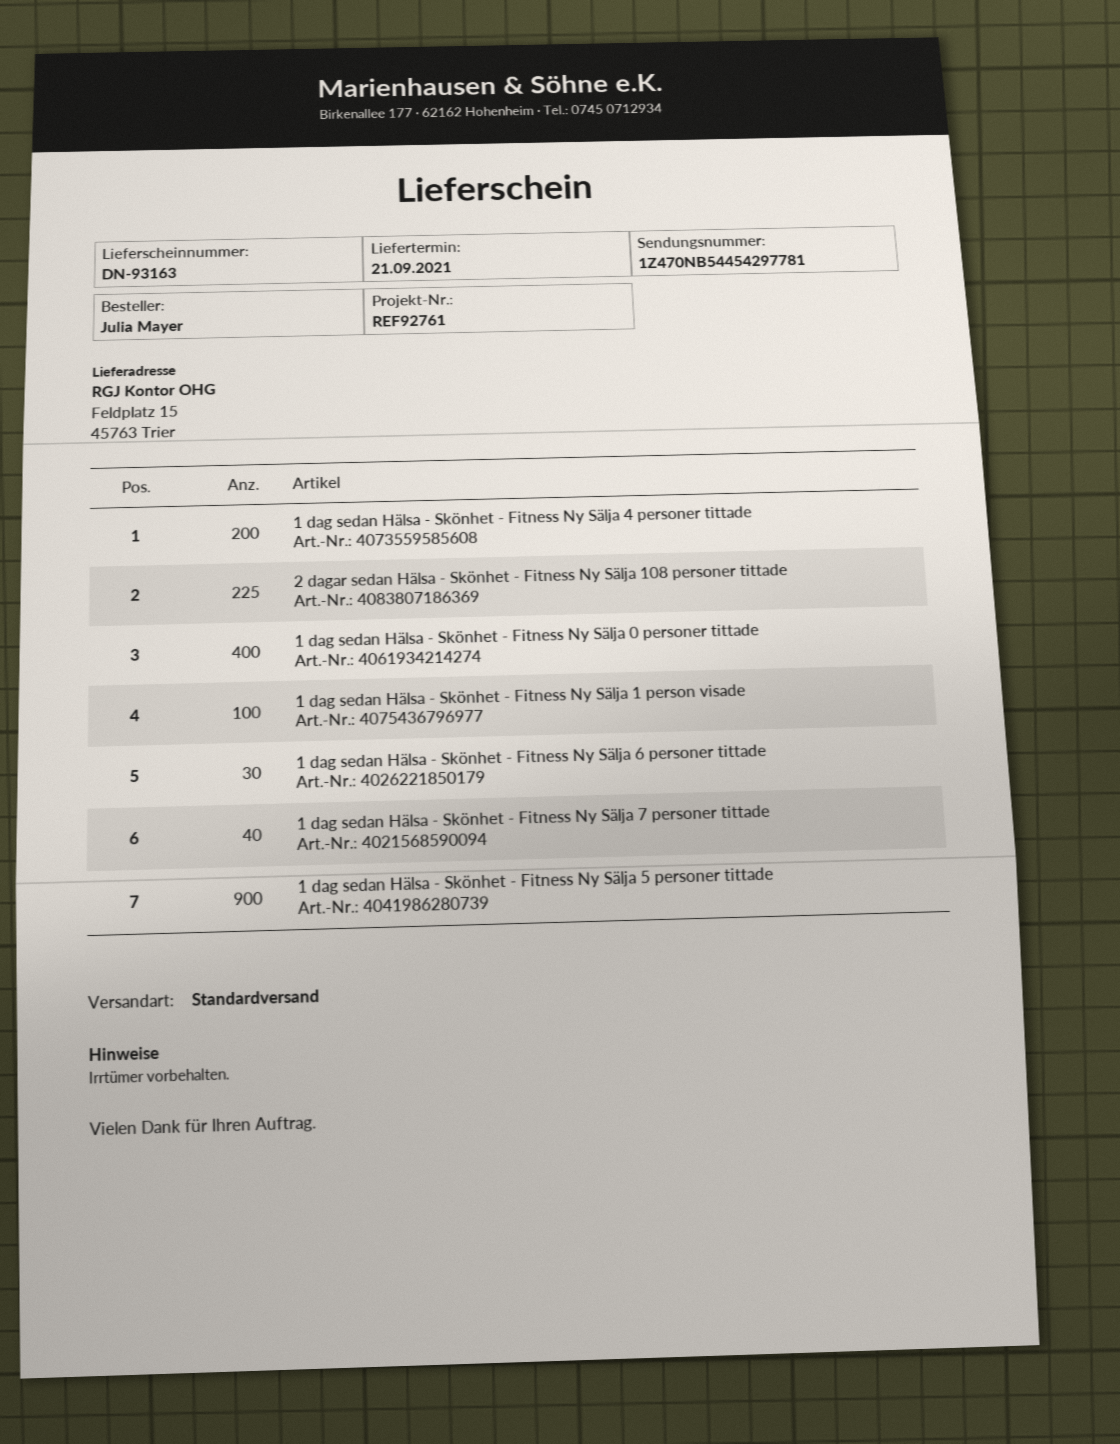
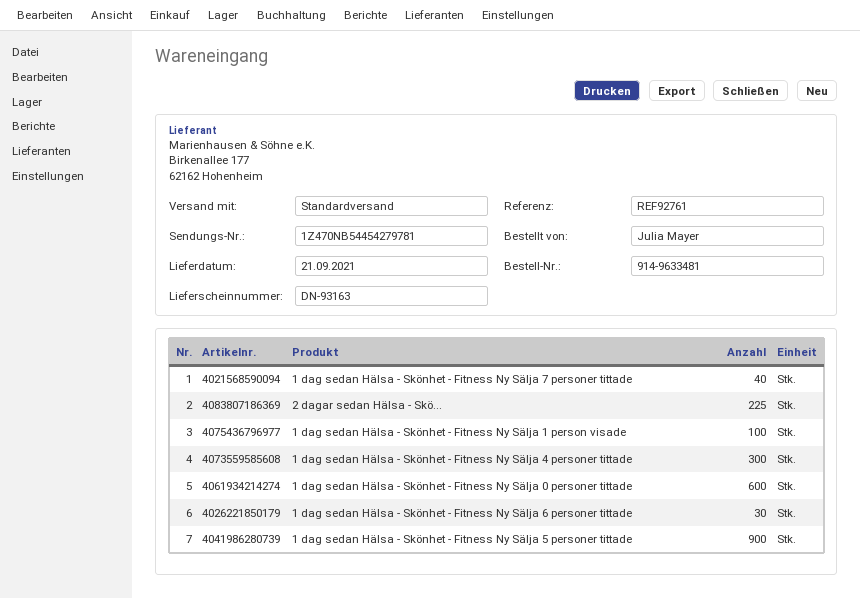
tracking number: 1Z470NB54454297781 -> 1Z470NB54454279781
1 dag sedan Hälsa - Skönhet - Fitness Ny Sälja 4 personer tittade: 200 -> 300
1 dag sedan Hälsa - Skönhet - Fitness Ny Sälja 0 personer tittade: 400 -> 600

